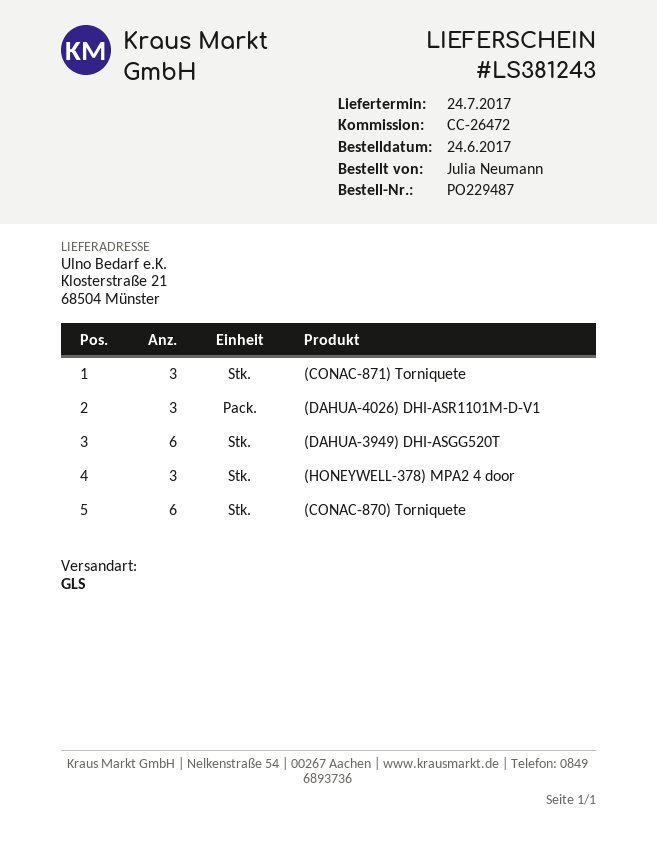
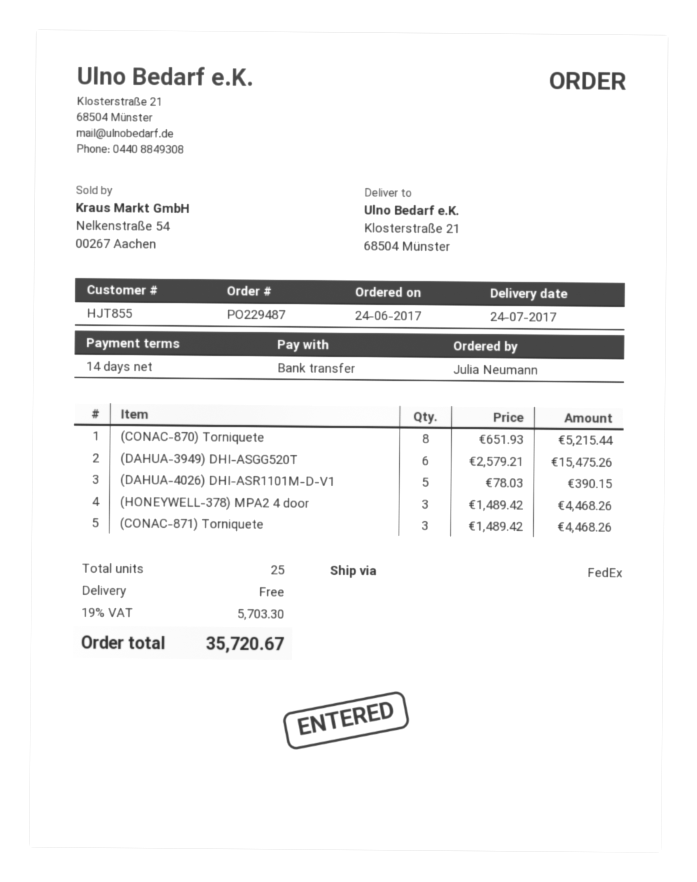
shipping method: GLS -> FedEx
(DAHUA-4026) DHI-ASR1101M-D-V1: 3 -> 5
(CONAC-870) Torniquete: 6 -> 8

